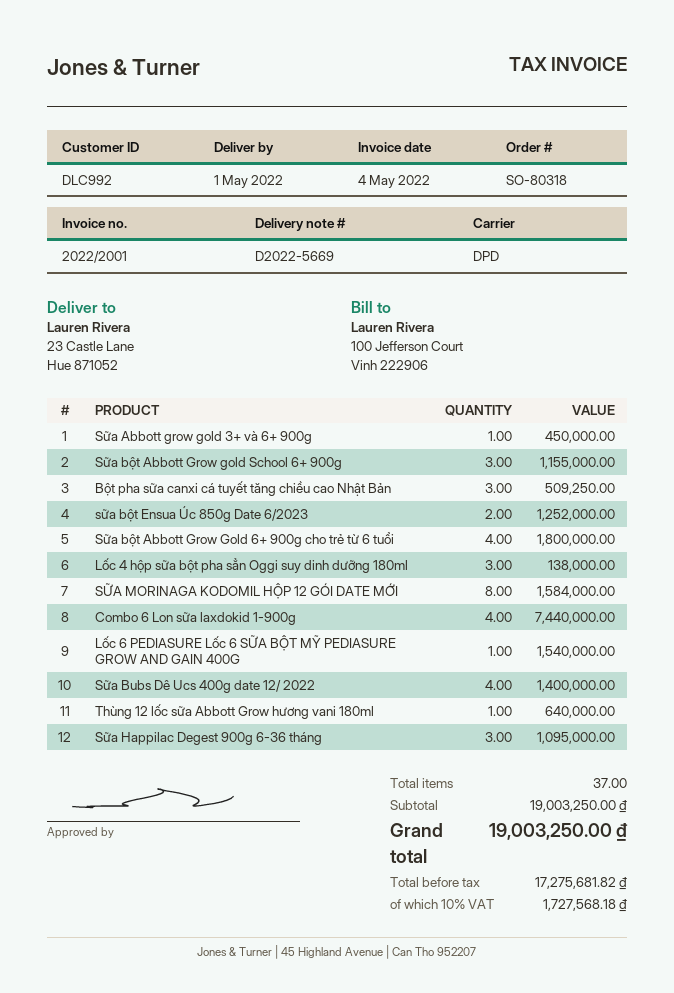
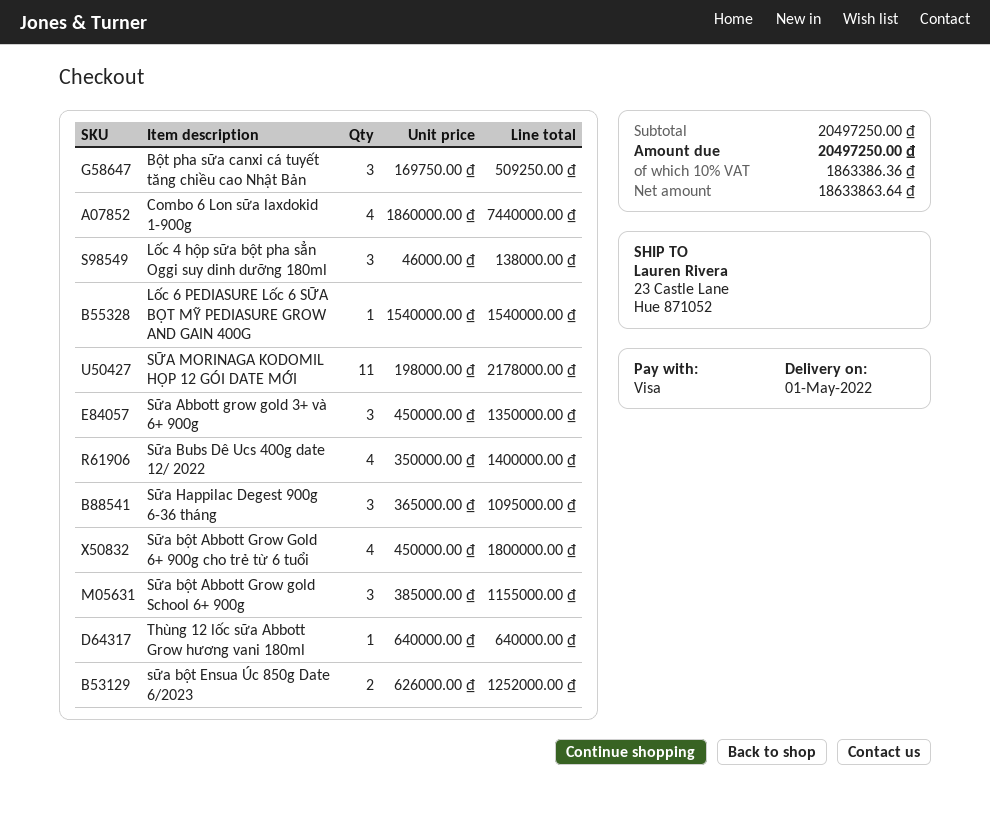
Sữa Abbott grow gold 3+ và 6+ 900g: 1 for 450000.00 -> 3 for 1350000.00
SỮA MORINAGA KODOMIL HỘP 12 GÓI DATE MỚI: 8 for 1584000.00 -> 11 for 2178000.00
subtotal: 19003250.00 -> 20497250.00
net: 17275681.82 -> 18633863.64
tax: 10% = 1727568.18 -> 10% = 1863386.36
total: 19003250.00 -> 20497250.00

